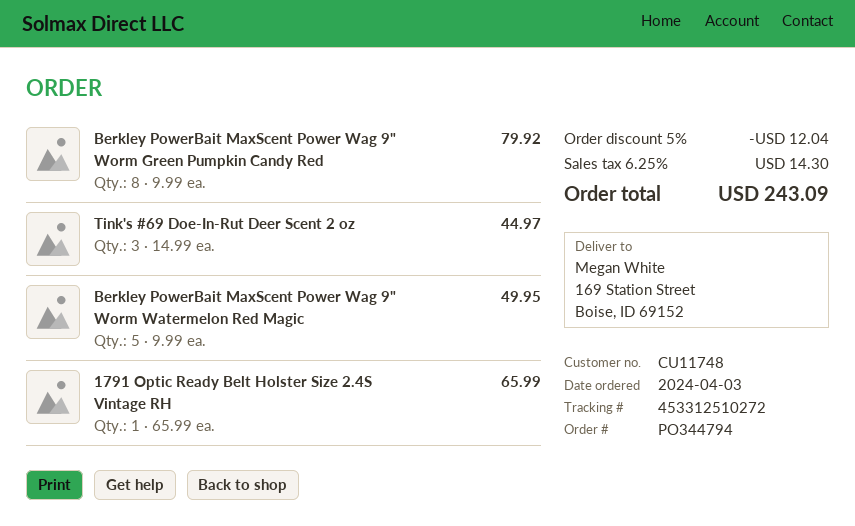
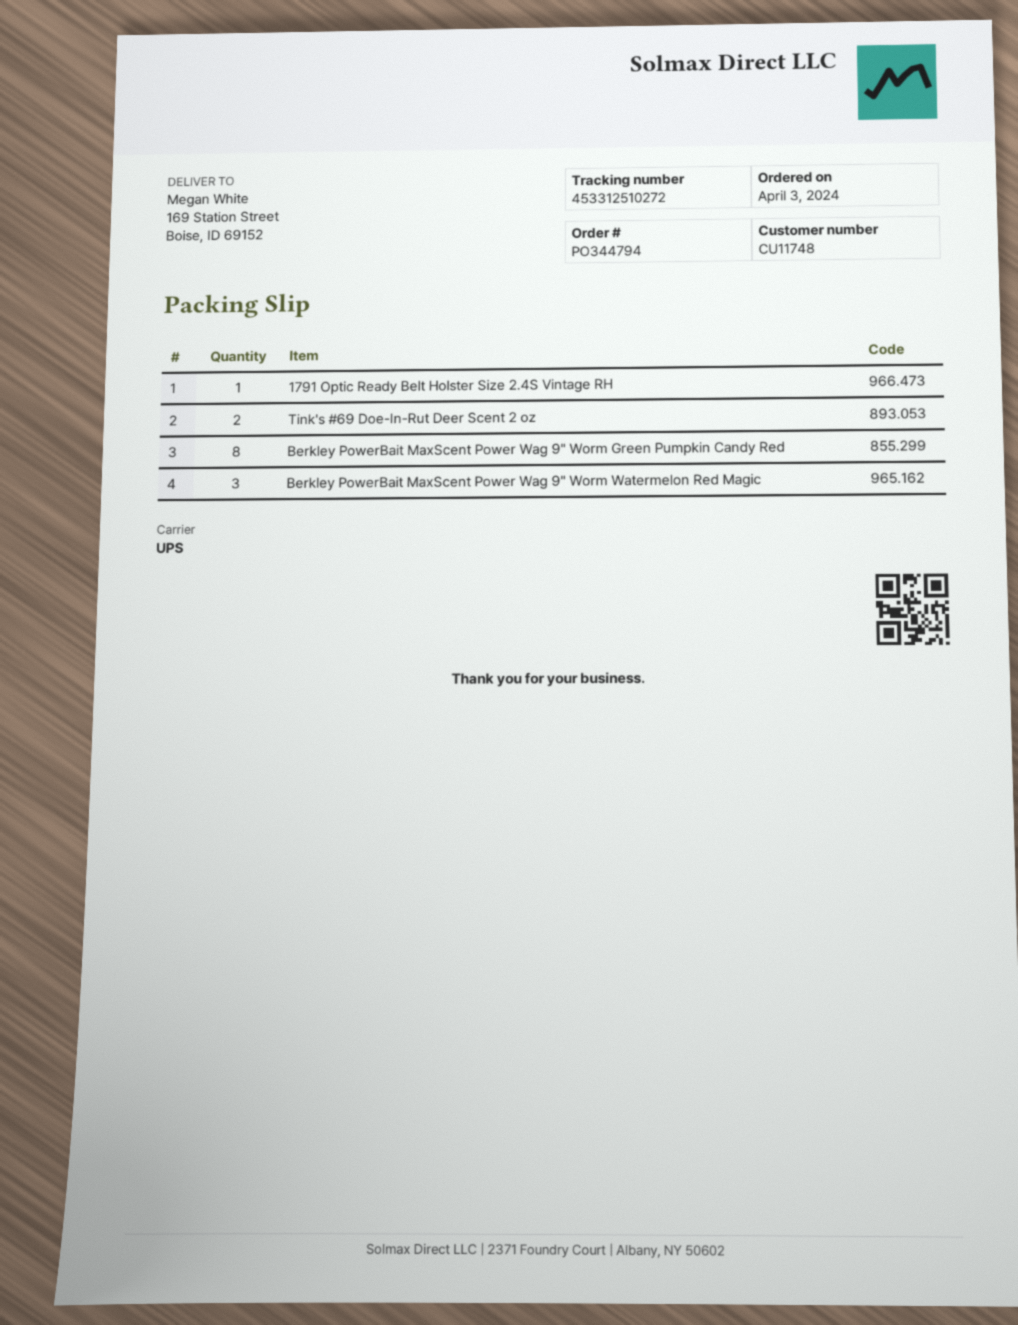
Tink's #69 Doe-In-Rut Deer Scent 2 oz: 3 -> 2
Berkley PowerBait MaxScent Power Wag 9" Worm Watermelon Red Magic: 5 -> 3

